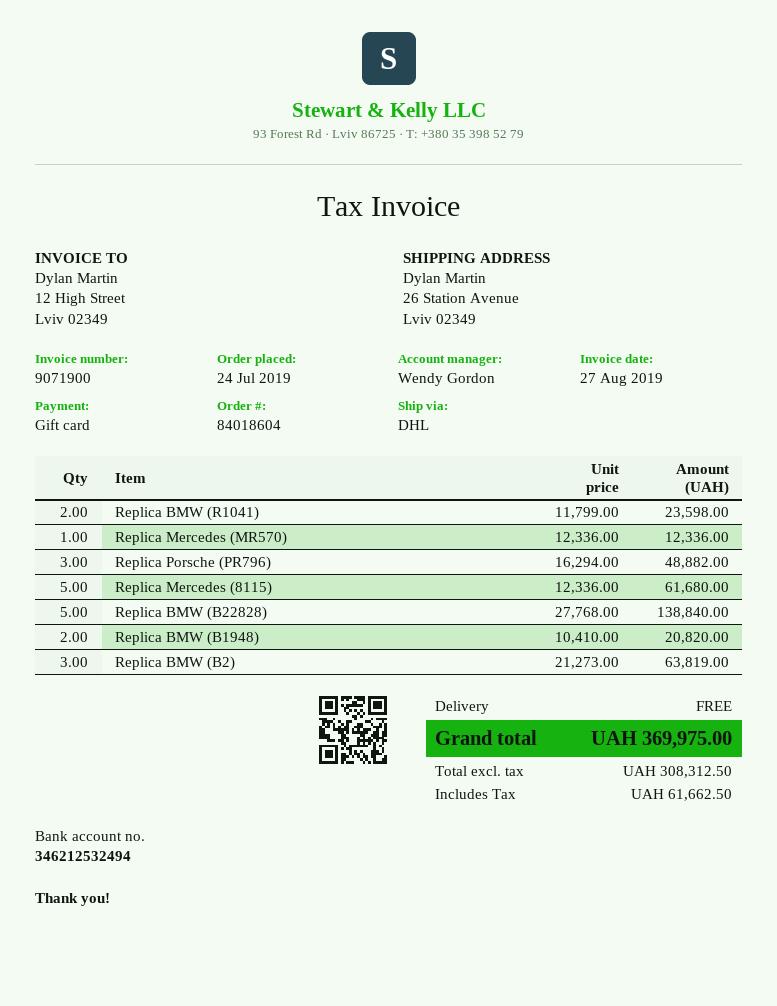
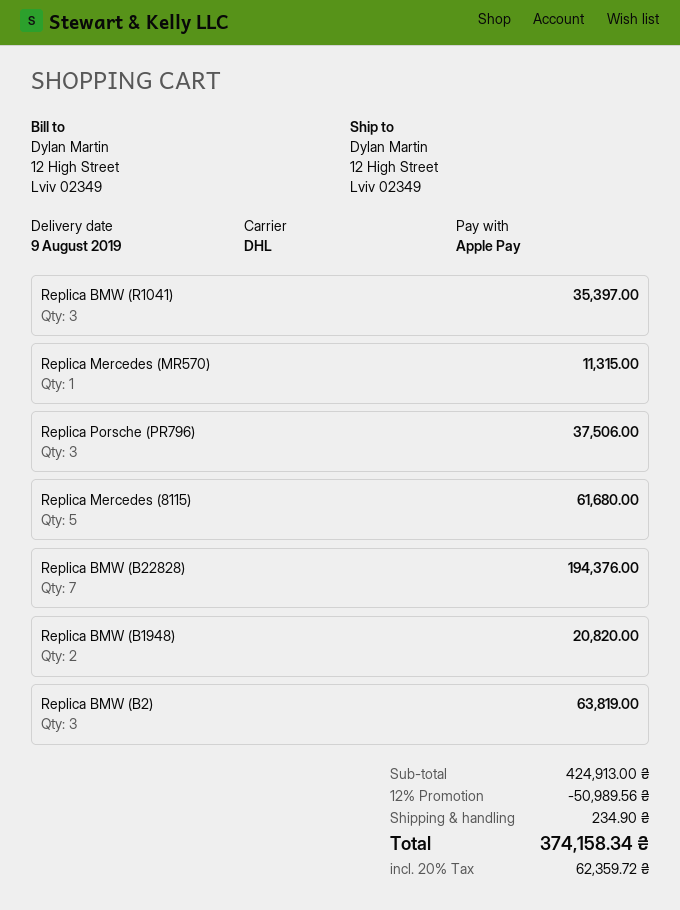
payment method: gift card -> Apple Pay
ship to: 26 Station Avenue, Lviv 02349 -> 12 High Street, Lviv 02349
Replica BMW (R1041): 2 for 23598.00 -> 3 for 35397.00
Replica Mercedes (MR570): 1 for 12336.00 -> 1 for 11315.00
Replica Porsche (PR796): 3 for 48882.00 -> 3 for 37506.00
Replica BMW (B22828): 5 for 138840.00 -> 7 for 194376.00
discount: none -> 12% = 50989.56
shipping: 0.00 -> 234.90
tax: 61662.50 -> 62359.72
total: 369975.00 -> 374158.34

